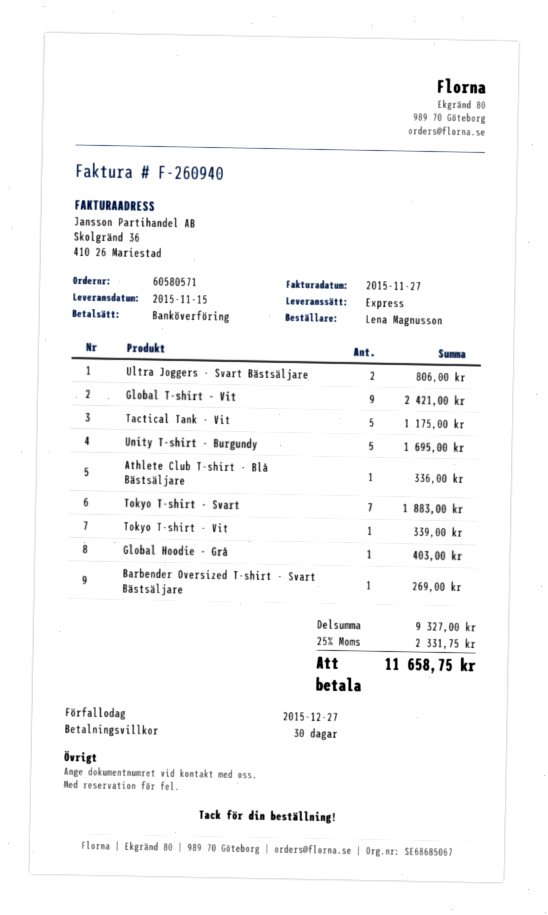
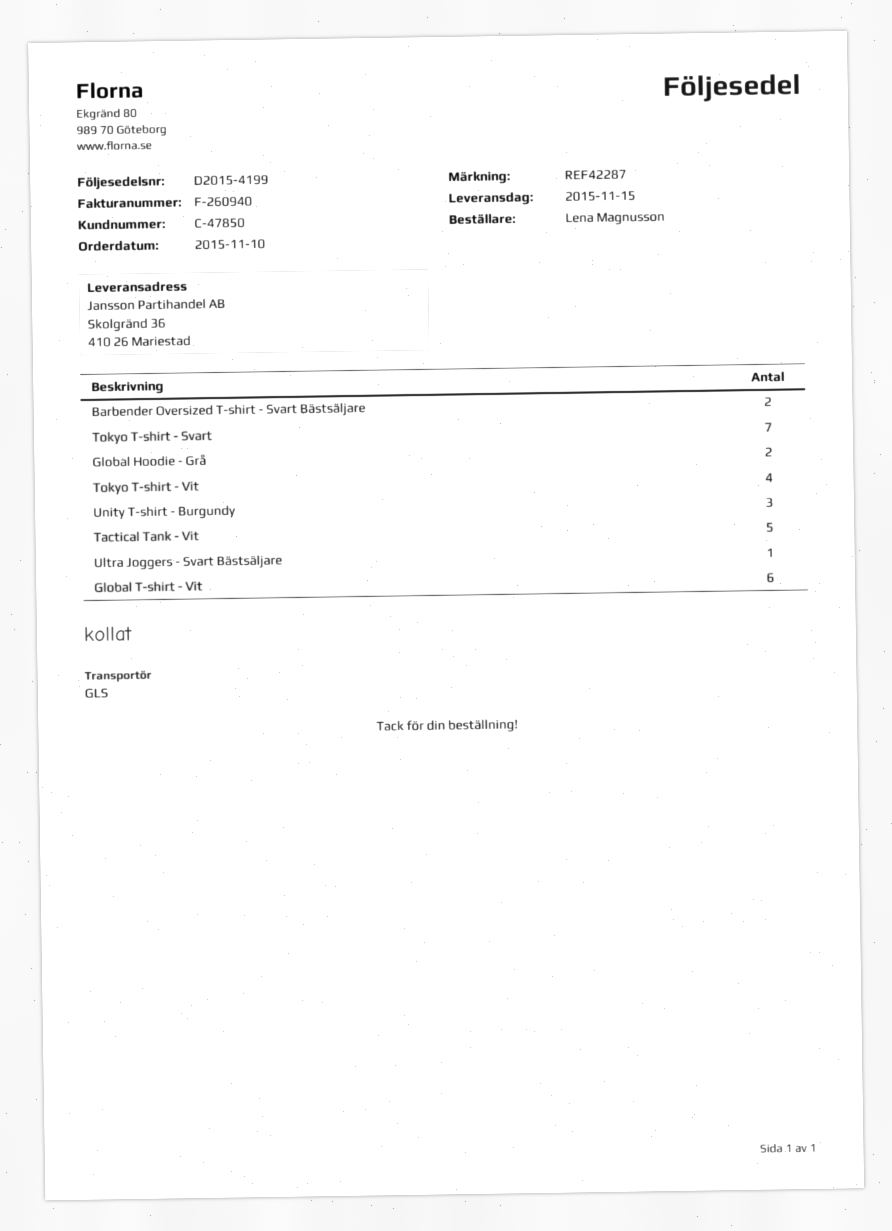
shipping method: express -> GLS
Ultra Joggers - Svart Bästsäljare: 2 -> 1
Global T-shirt - Vit: 9 -> 6
Unity T-shirt - Burgundy: 5 -> 3
Athlete Club T-shirt - Blå Bästsäljare: 1 -> none
Tokyo T-shirt - Vit: 1 -> 4
Global Hoodie - Grå: 1 -> 2
Barbender Oversized T-shirt - Svart Bästsäljare: 1 -> 2

